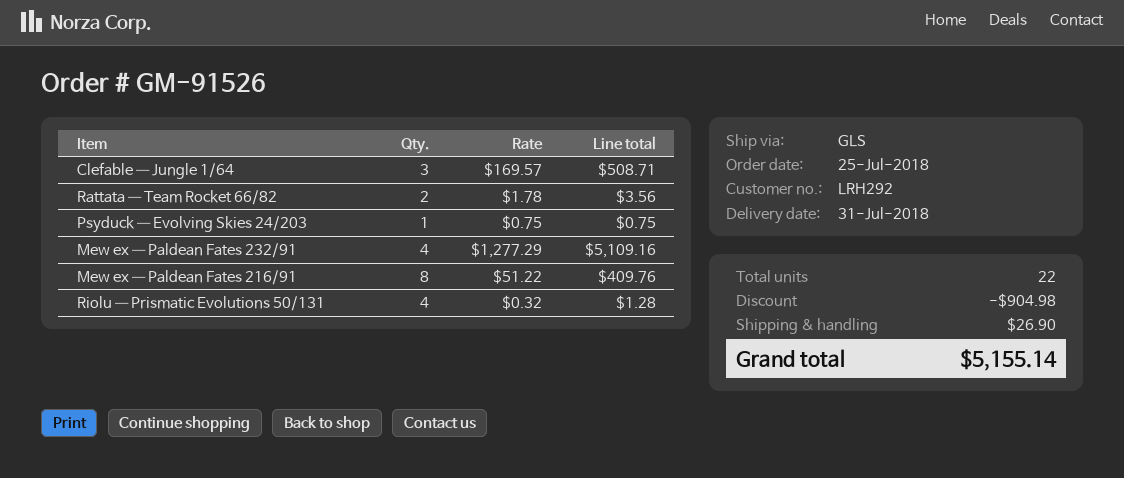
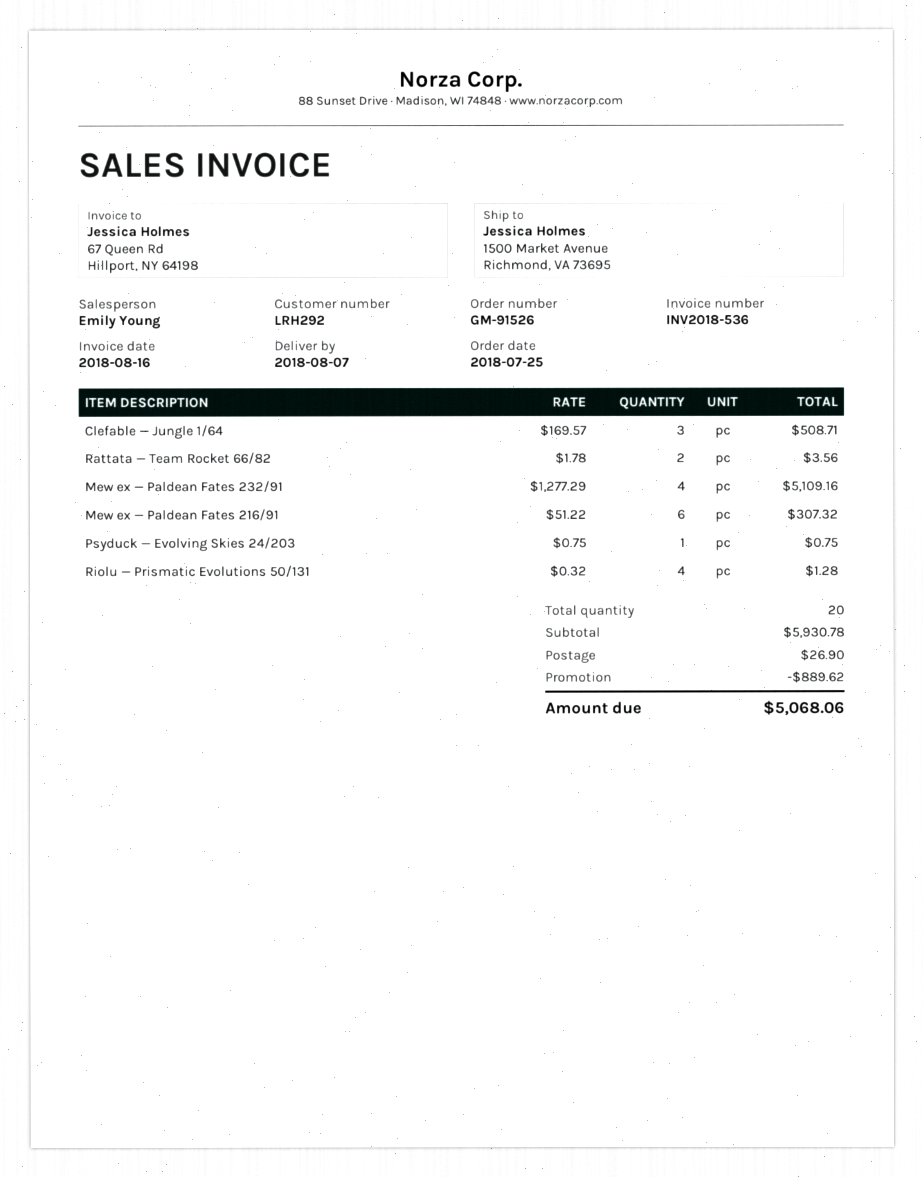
delivery date: 2018-07-31 -> 2018-08-07
Mew ex — Paldean Fates 216/91: 8 x 51.22 = 409.76 -> 6 x 51.22 = 307.32
total quantity: 22 -> 20
discount: 904.98 -> 889.62
total: 5155.14 -> 5068.06

